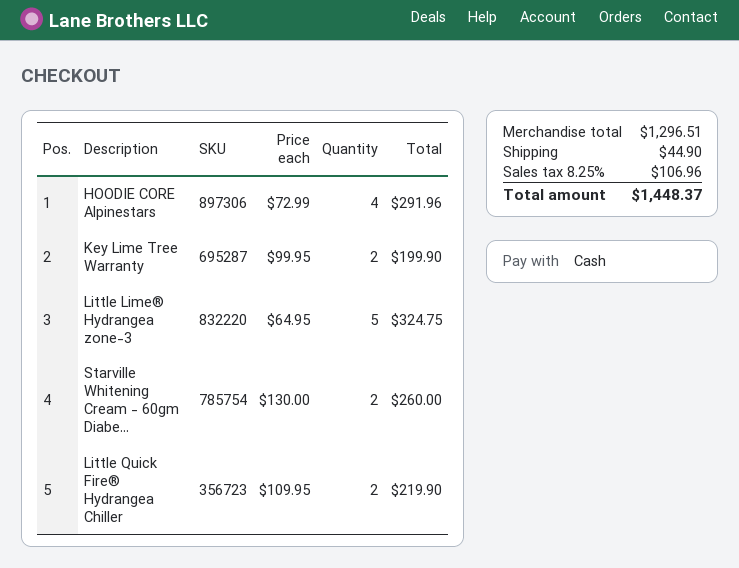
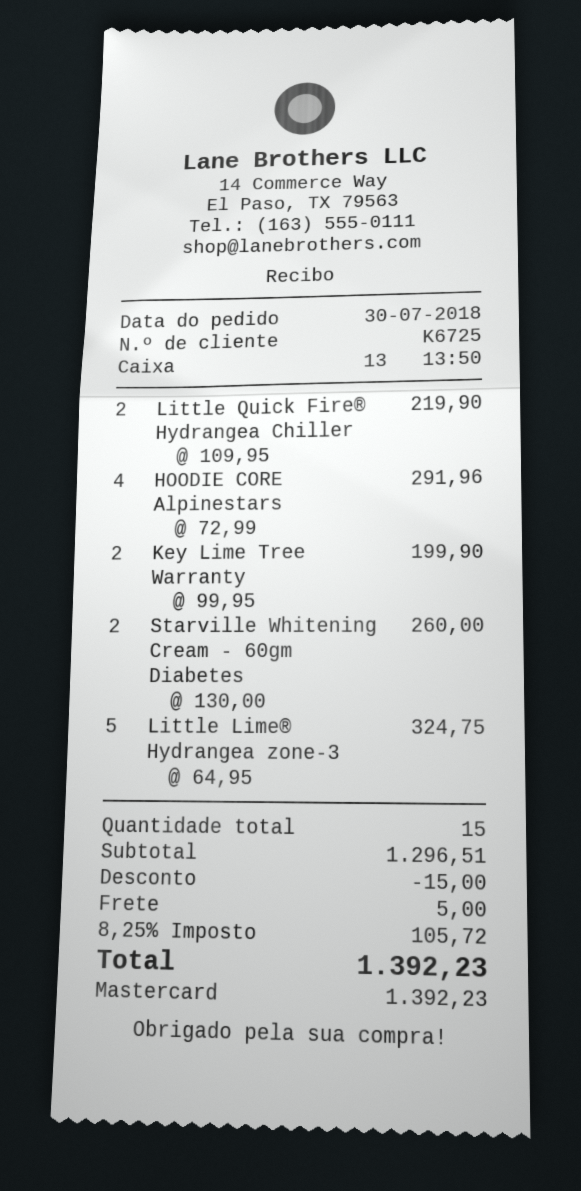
payment method: cash -> Mastercard
discount: none -> 15.00
shipping: 44.90 -> 5.00
tax: 8.25% = 106.96 -> 8.25% = 105.72
total: 1448.37 -> 1392.23

